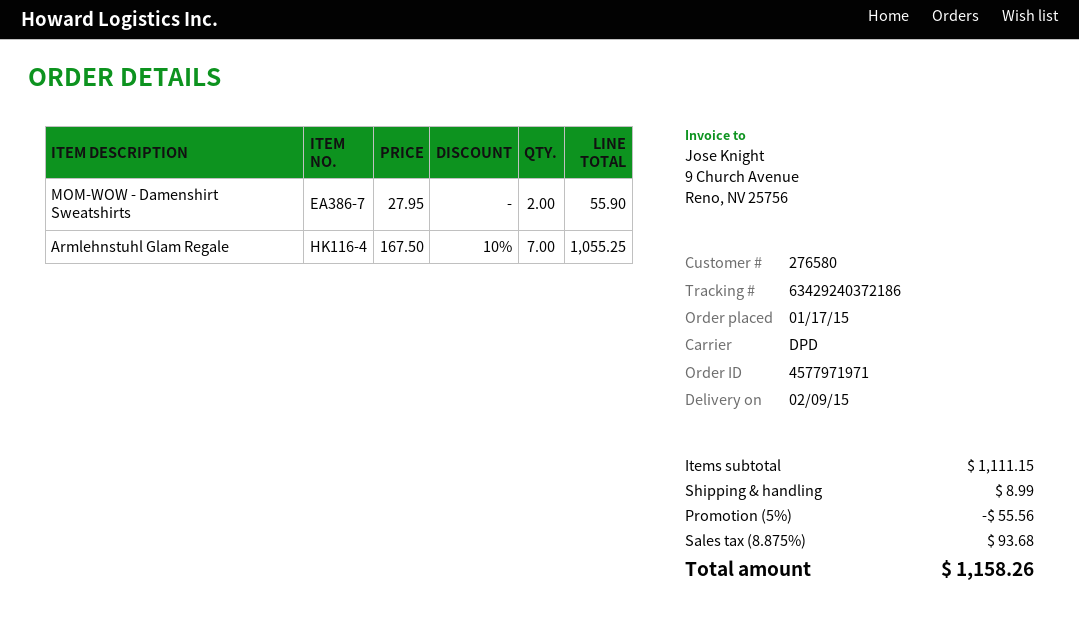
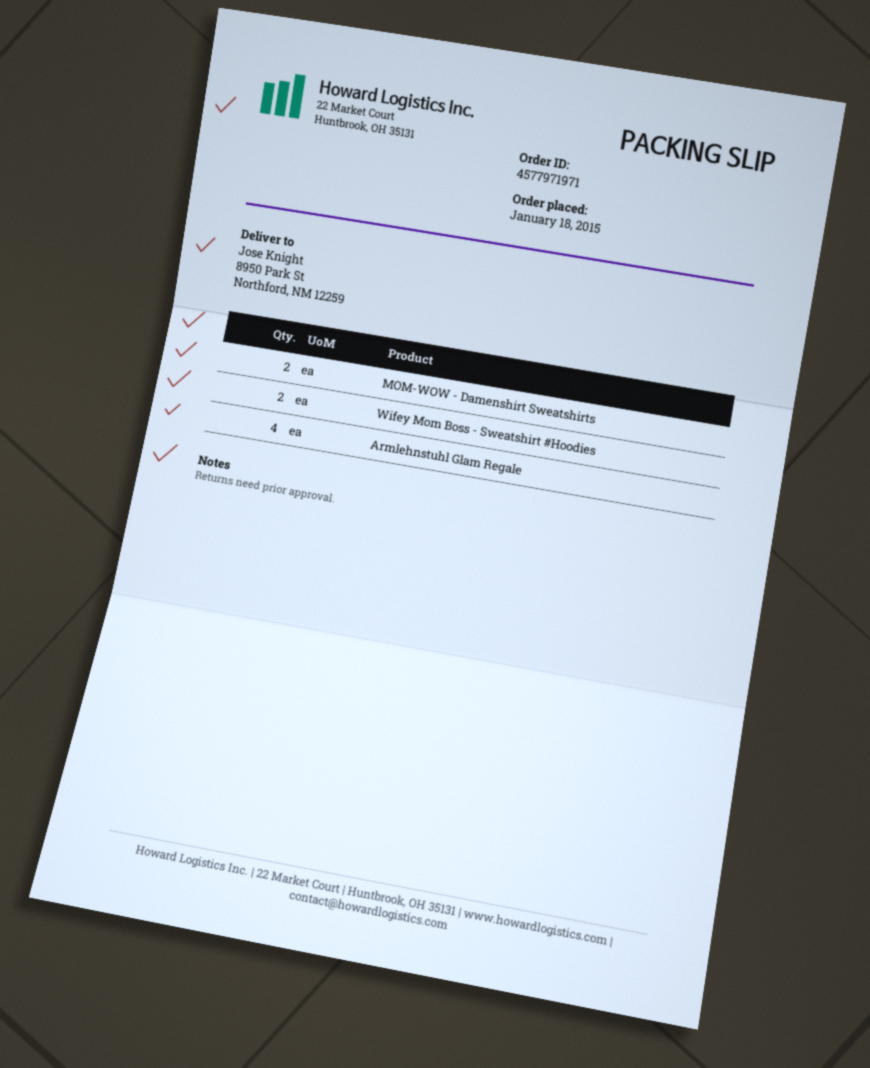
order date: 2015-01-17 -> 2015-01-18
Armlehnstuhl Glam Regale: 7 -> 4
Wifey Mom Boss - Sweatshirt #Hoodies: none -> 2

